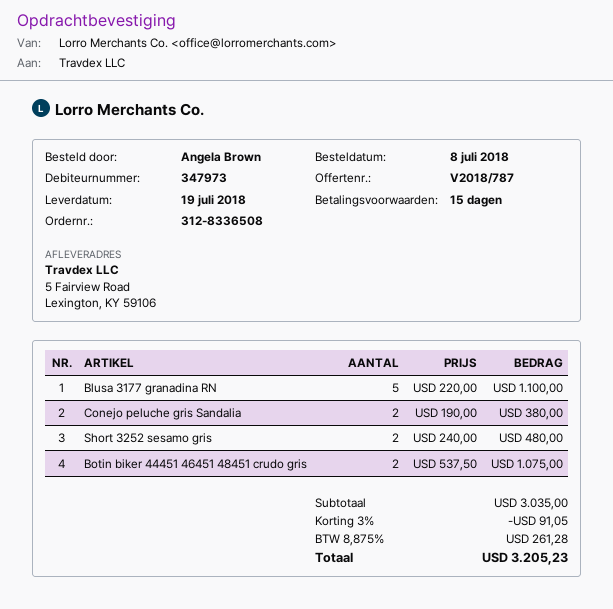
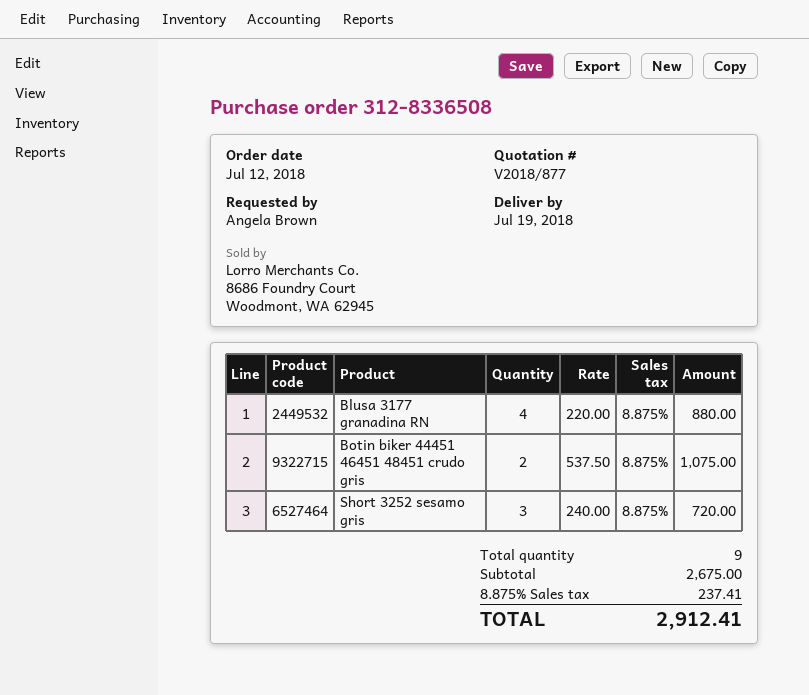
quote number: V2018/787 -> V2018/877
order date: 2018-07-08 -> 2018-07-12
Blusa 3177 granadina RN: 5 x 220.00 = 1100.00 -> 4 x 220.00 = 880.00
Conejo peluche gris Sandalia: 2 x 190.00 = 380.00 -> none
Short 3252 sesamo gris: 2 x 240.00 = 480.00 -> 3 x 240.00 = 720.00
subtotal: 3035.00 -> 2675.00
discount: 3% = 91.05 -> none
tax: 8.875% = 261.28 -> 8.875% = 237.41
total: 3205.23 -> 2912.41

